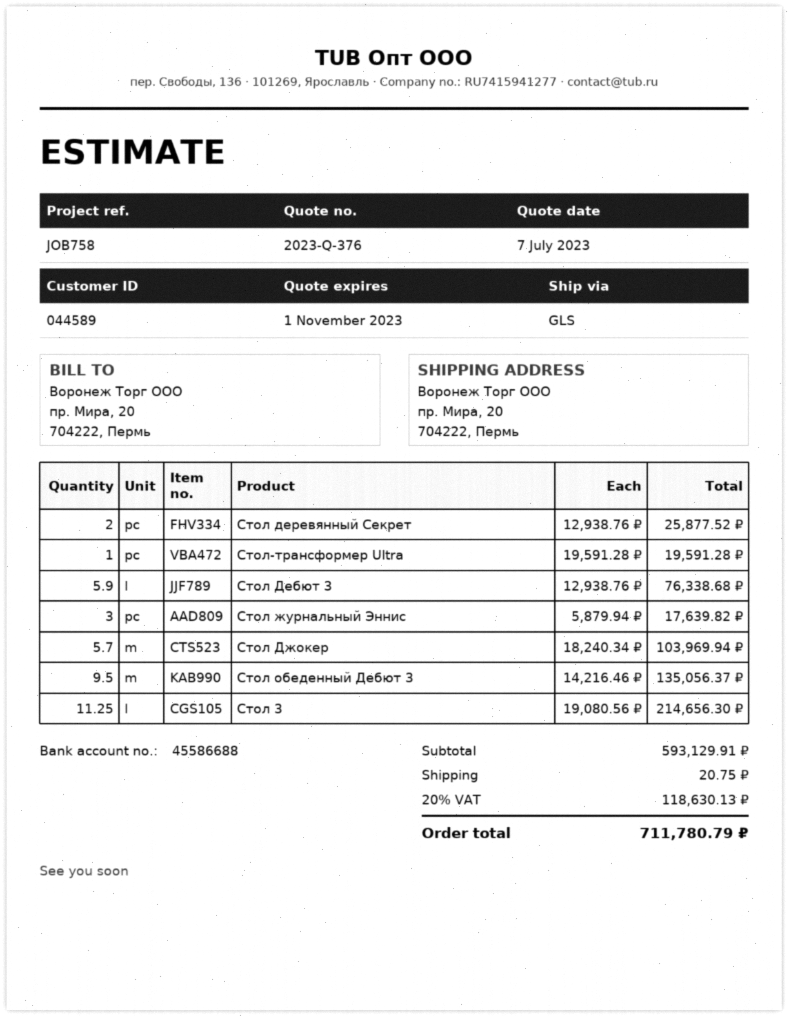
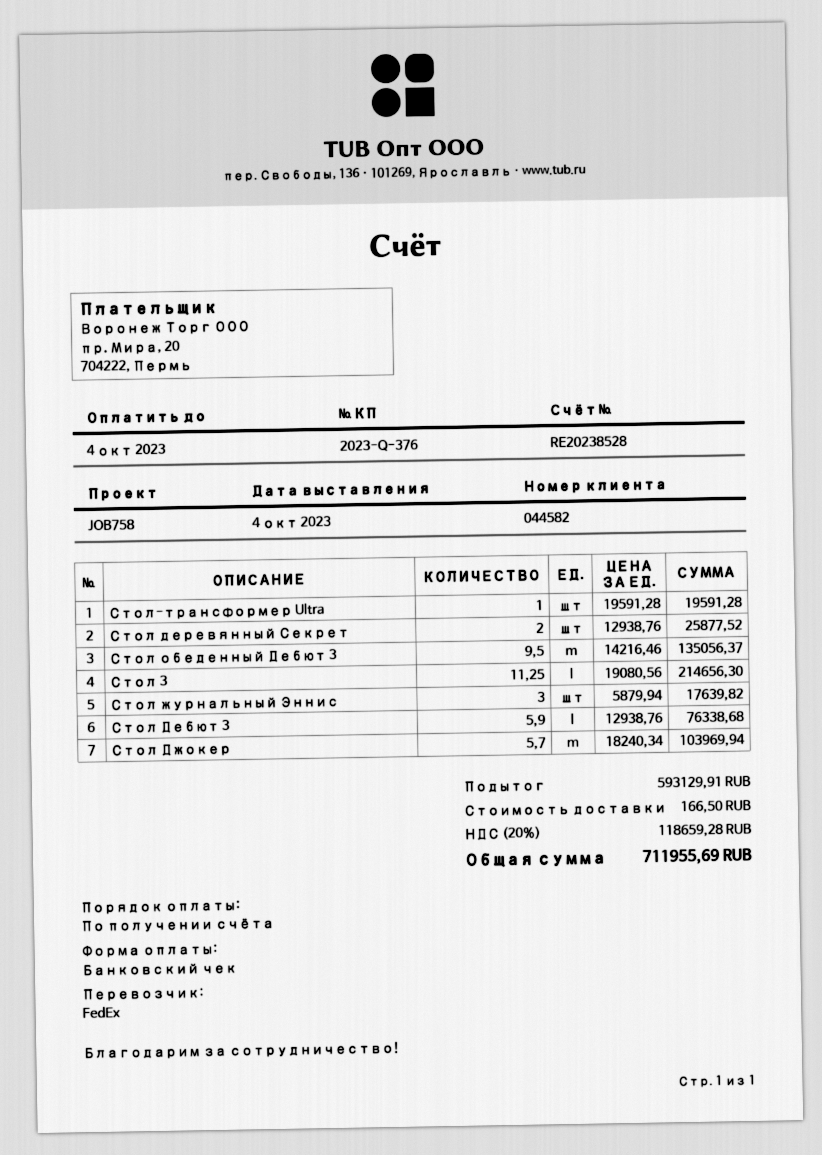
customer number: 044589 -> 044582
shipping method: GLS -> FedEx
shipping: 20.75 -> 166.50
tax: 20% = 118630.13 -> 20% = 118659.28
total: 711780.79 -> 711955.69

